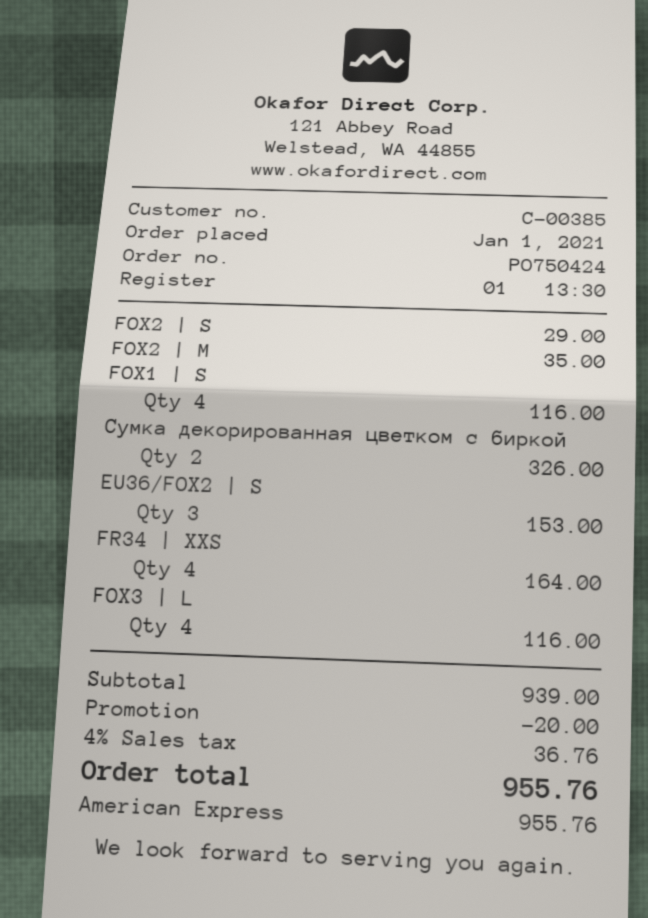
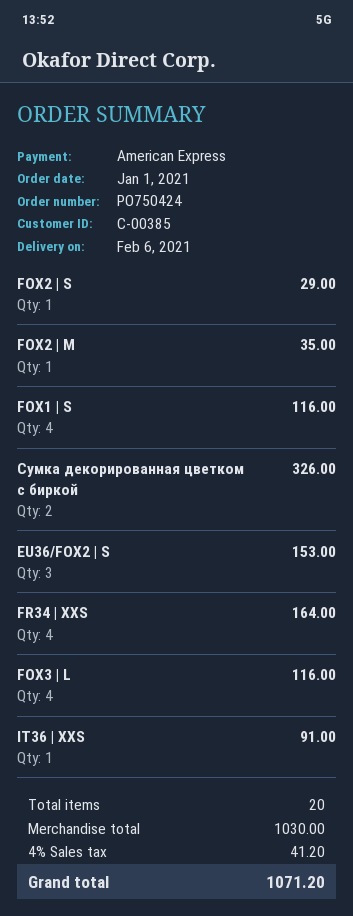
IT36 | XXS: none -> 1 for 91.00
subtotal: 939.00 -> 1030.00
discount: 20.00 -> none
tax: 4% = 36.76 -> 4% = 41.20
total: 955.76 -> 1071.20

